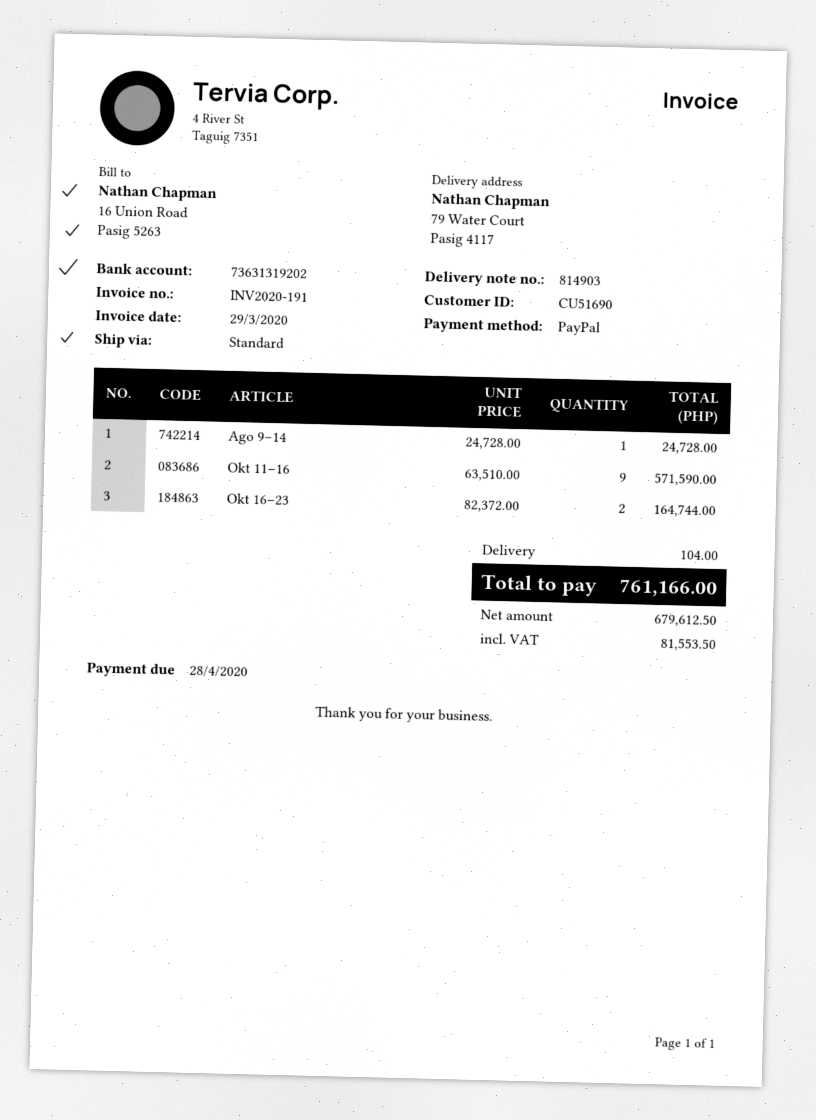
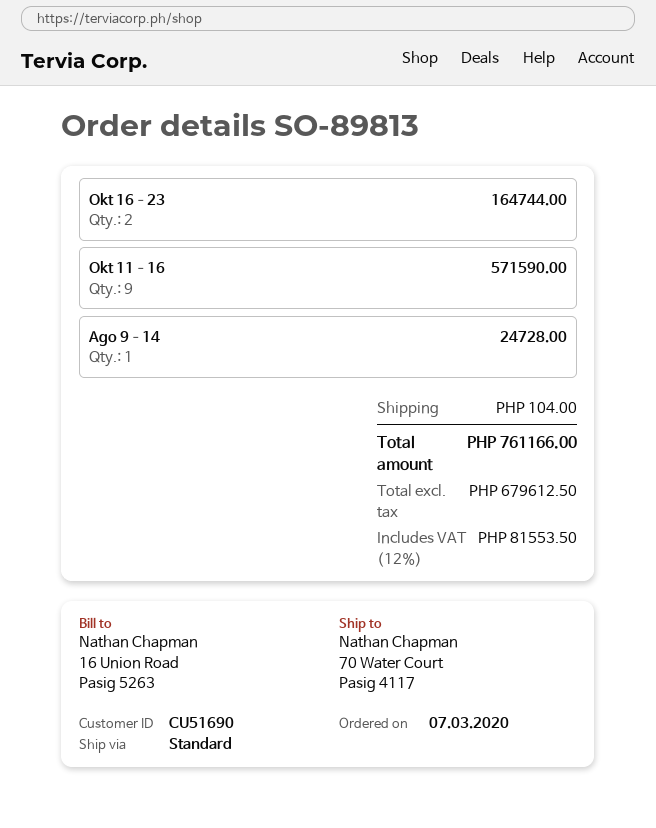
ship to: 79 Water Court, Pasig 4117 -> 70 Water Court, Pasig 4117

